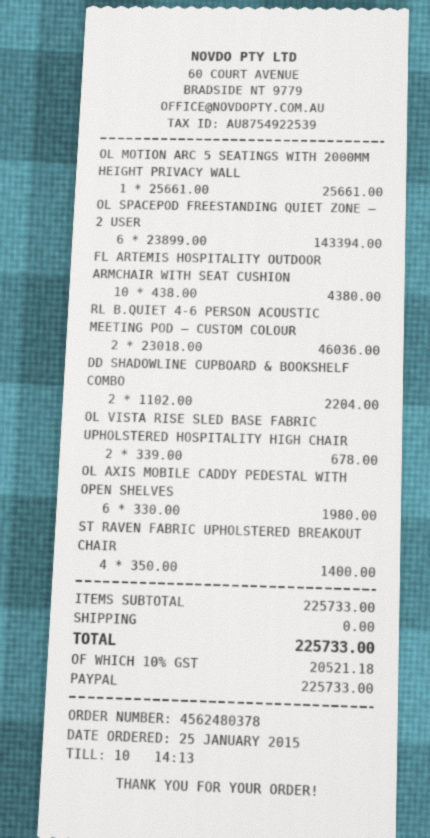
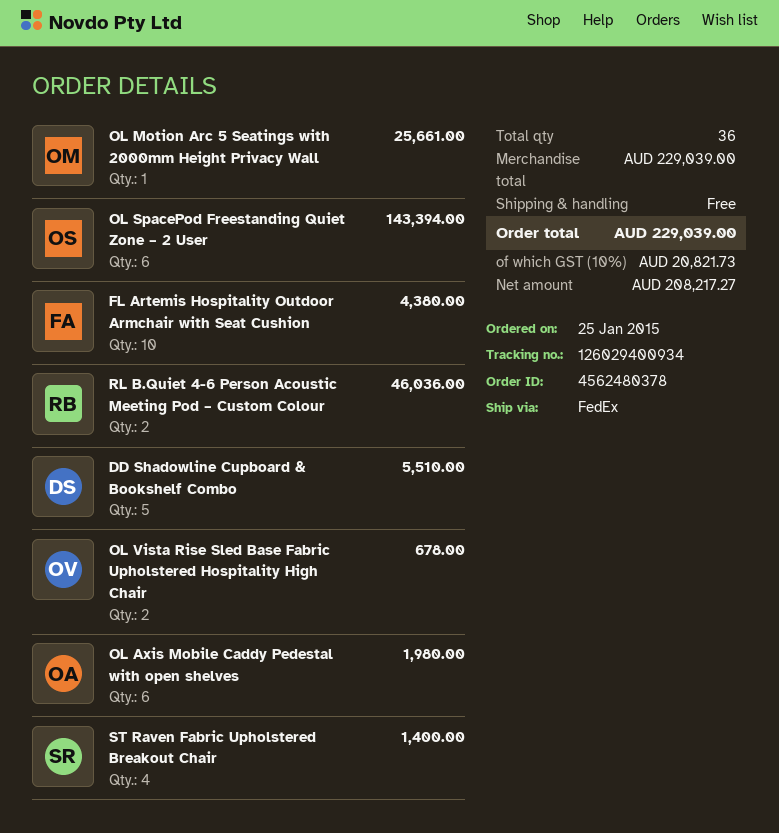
DD SHADOWLINE CUPBOARD & BOOKSHELF COMBO: 2 for 2204.00 -> 5 for 5510.00
subtotal: 225733.00 -> 229039.00
tax: 10% = 20521.18 -> 10% = 20821.73
total: 225733.00 -> 229039.00

